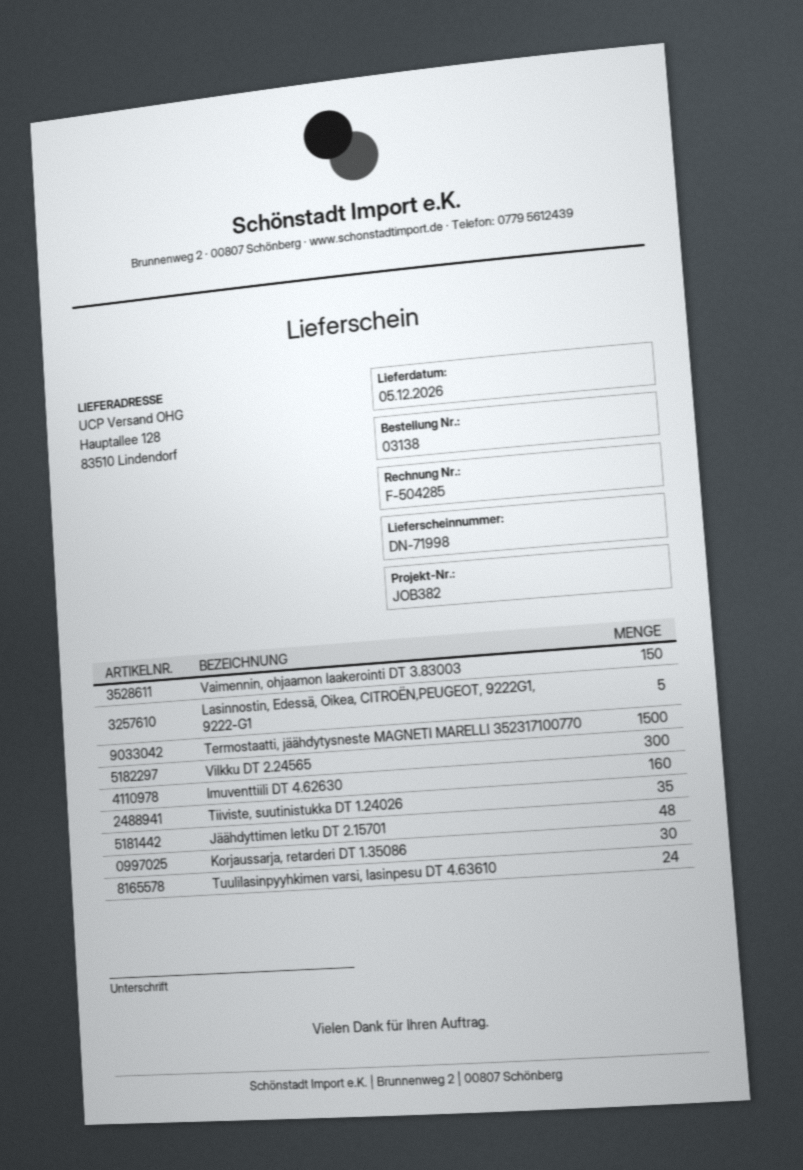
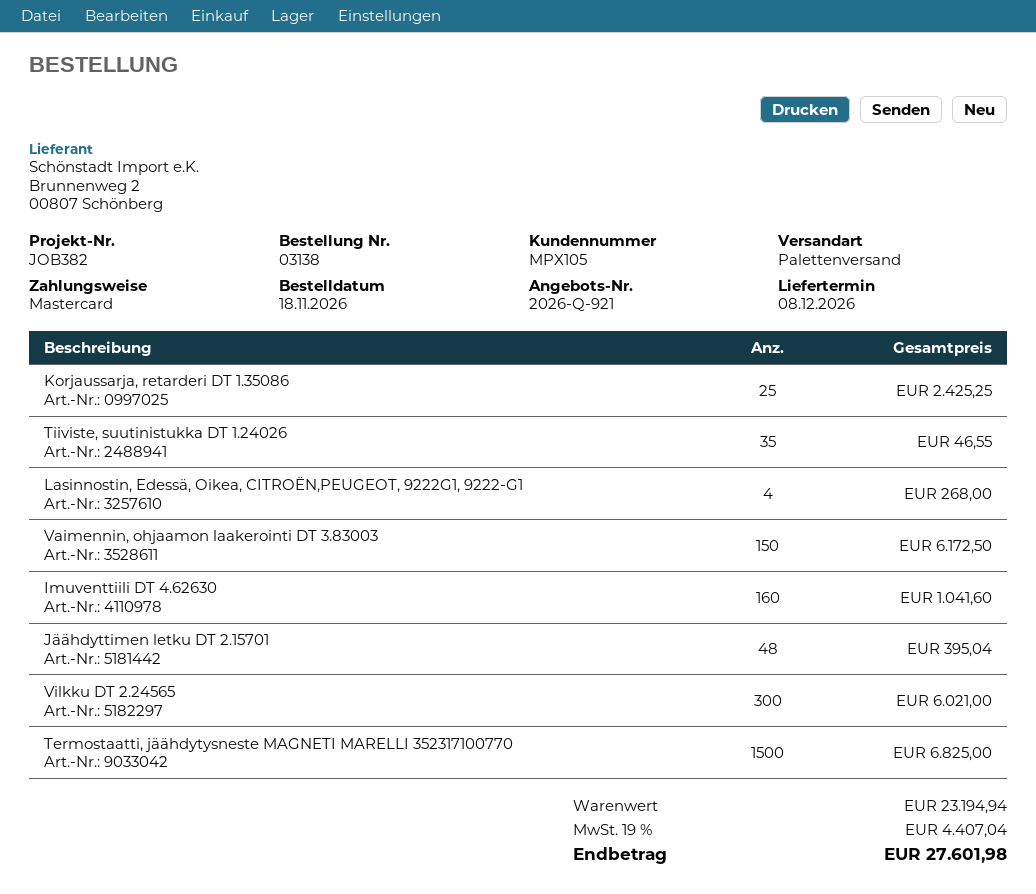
delivery date: 2026-12-05 -> 2026-12-08
Lasinnostin, Edessä, Oikea, CITROËN,PEUGEOT, 9222G1, 9222-G1: 5 -> 4
Korjaussarja, retarderi DT 1.35086: 30 -> 25
Tuulilasinpyyhkimen varsi, lasinpesu DT 4.63610: 24 -> none

